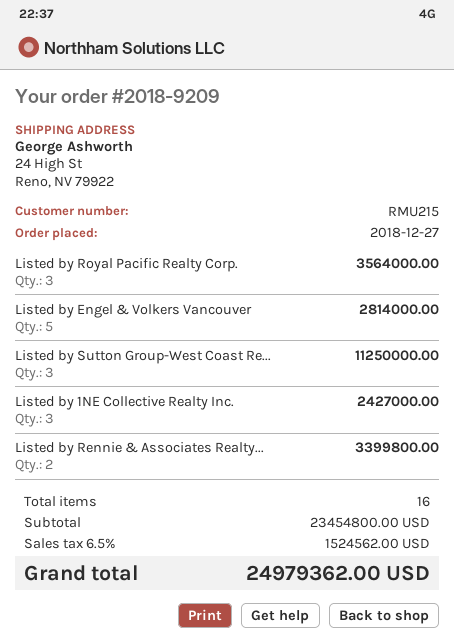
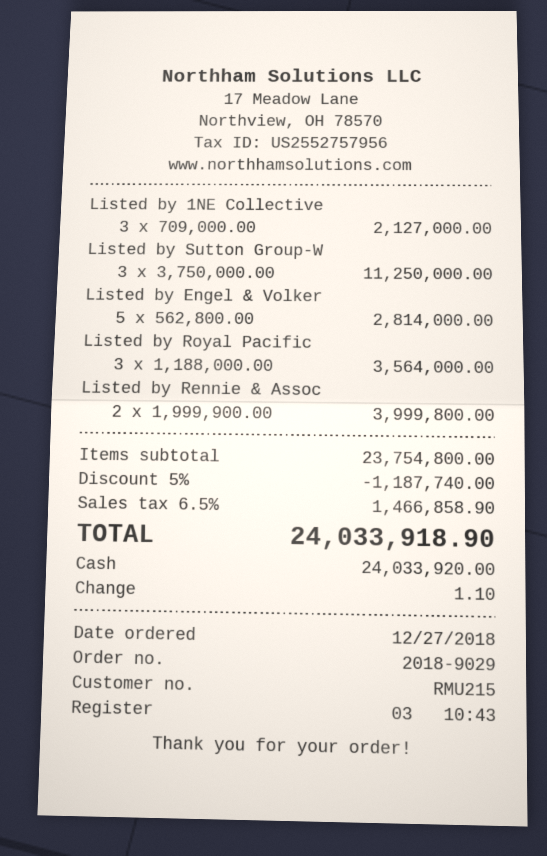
order number: 2018-9209 -> 2018-9029
Listed by 1NE Collective Realty Inc.: 3 for 2427000.00 -> 3 for 2127000.00
Listed by Rennie & Associates Realty...: 2 for 3399800.00 -> 2 for 3999800.00
subtotal: 23454800.00 -> 23754800.00
discount: none -> 5% = 1187740.00
tax: 6.5% = 1524562.00 -> 6.5% = 1466858.90
total: 24979362.00 -> 24033918.90

